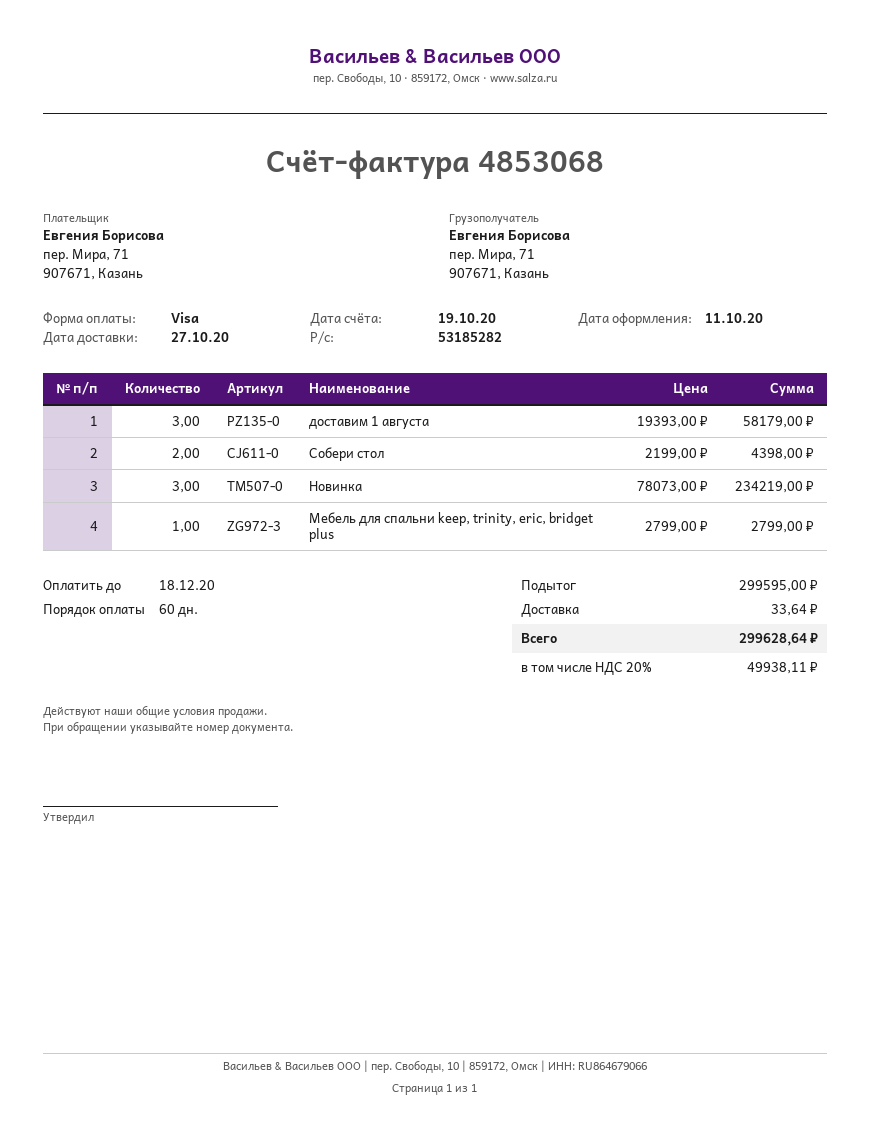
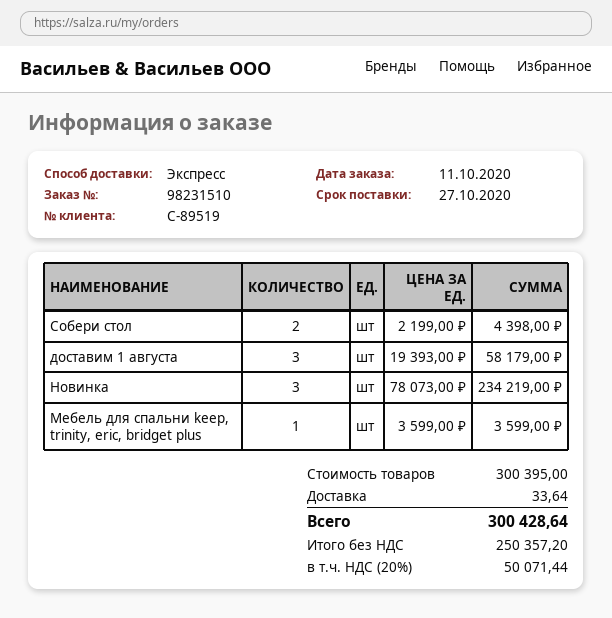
Мебель для спальни keep, trinity, eric, bridget plus: 1 x 2799.00 = 2799.00 -> 1 x 3599.00 = 3599.00
subtotal: 299595.00 -> 300395.00
tax: 20% = 49938.11 -> 20% = 50071.44
total: 299628.64 -> 300428.64

